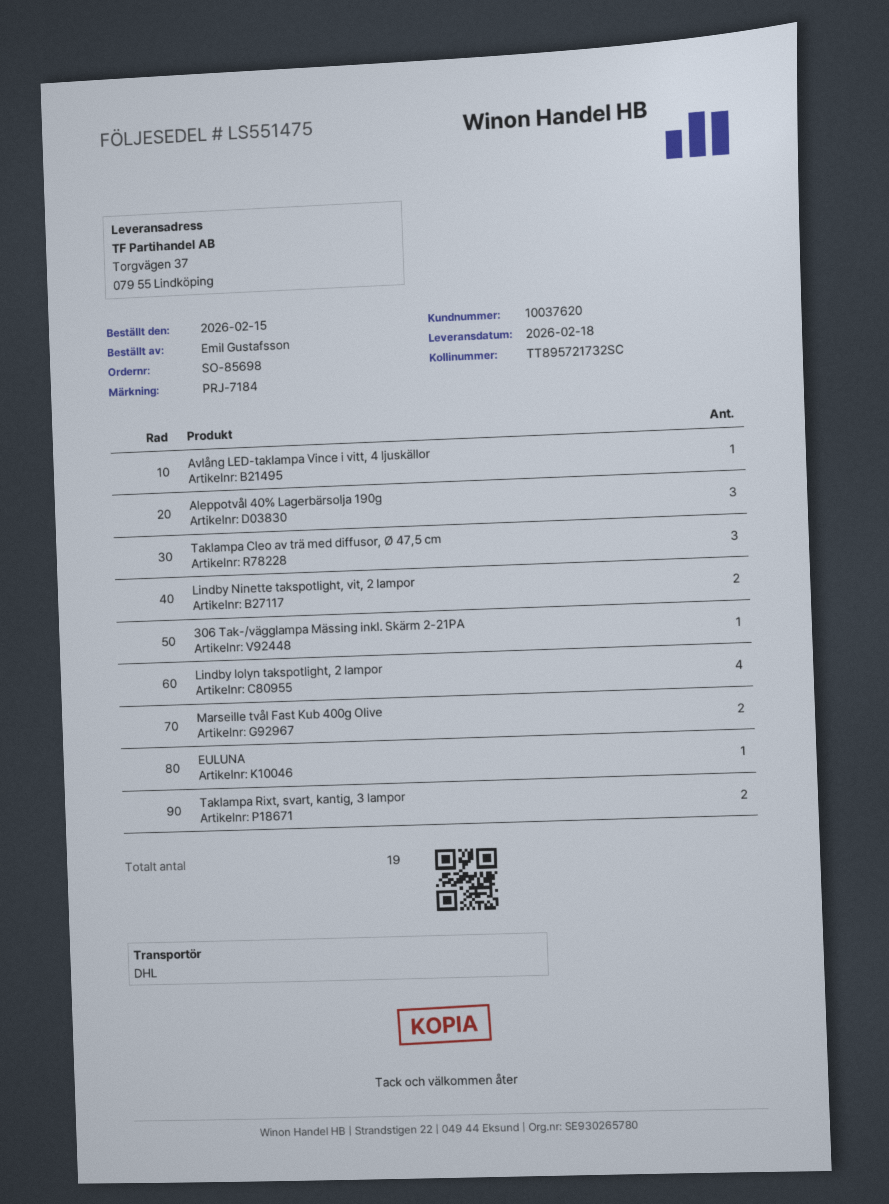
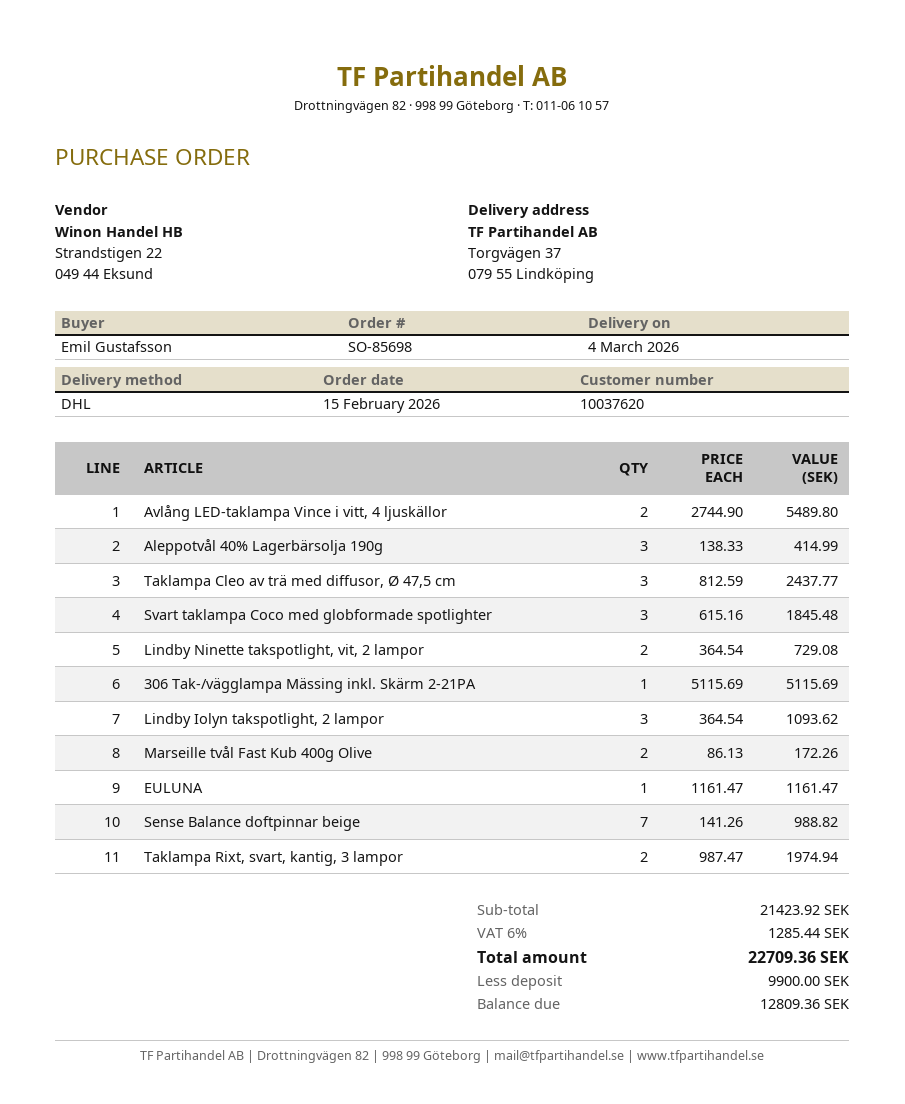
delivery date: 2026-02-18 -> 2026-03-04
Avlång LED-taklampa Vince i vitt, 4 ljuskällor: 1 -> 2
Lindby Iolyn takspotlight, 2 lampor: 4 -> 3
Svart taklampa Coco med globformade spotlighter: none -> 3
Sense Balance doftpinnar beige: none -> 7

